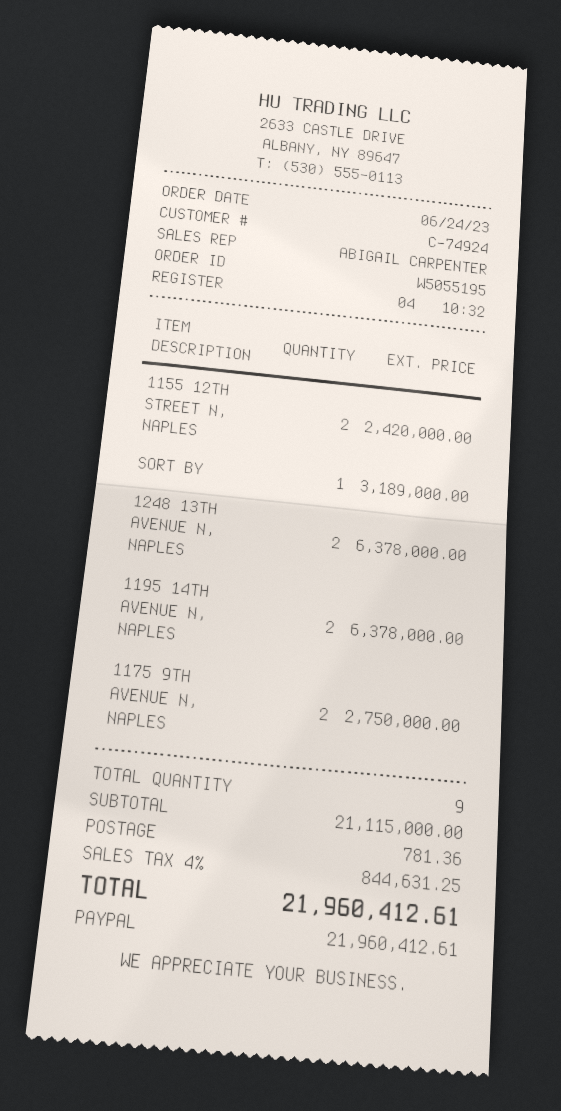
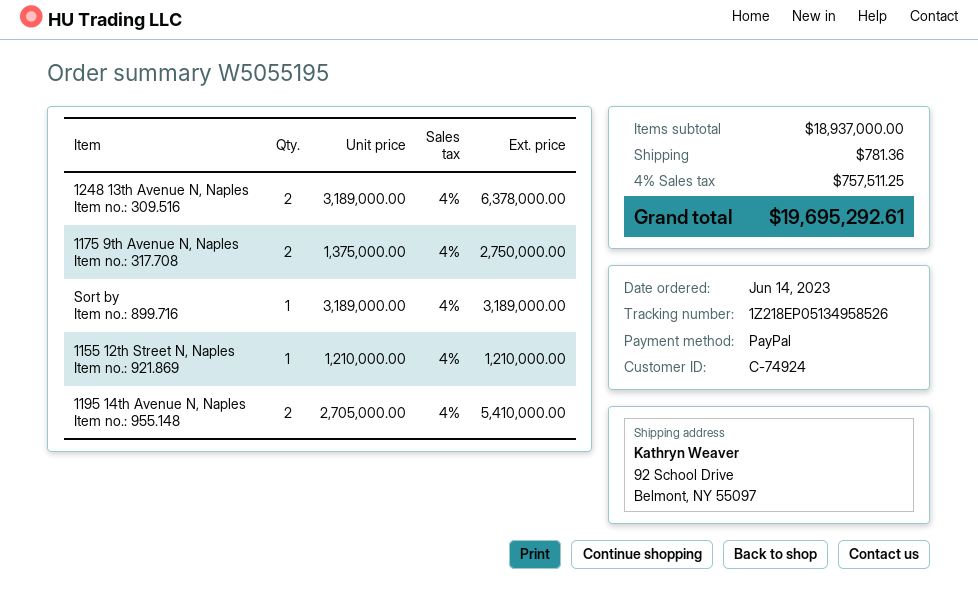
order date: 2023-06-24 -> 2023-06-14
1155 12TH STREET N, NAPLES: 2 for 2420000.00 -> 1 for 1210000.00
1195 14TH AVENUE N, NAPLES: 2 for 6378000.00 -> 2 for 5410000.00
subtotal: 21115000.00 -> 18937000.00
tax: 4% = 844631.25 -> 4% = 757511.25
total: 21960412.61 -> 19695292.61

